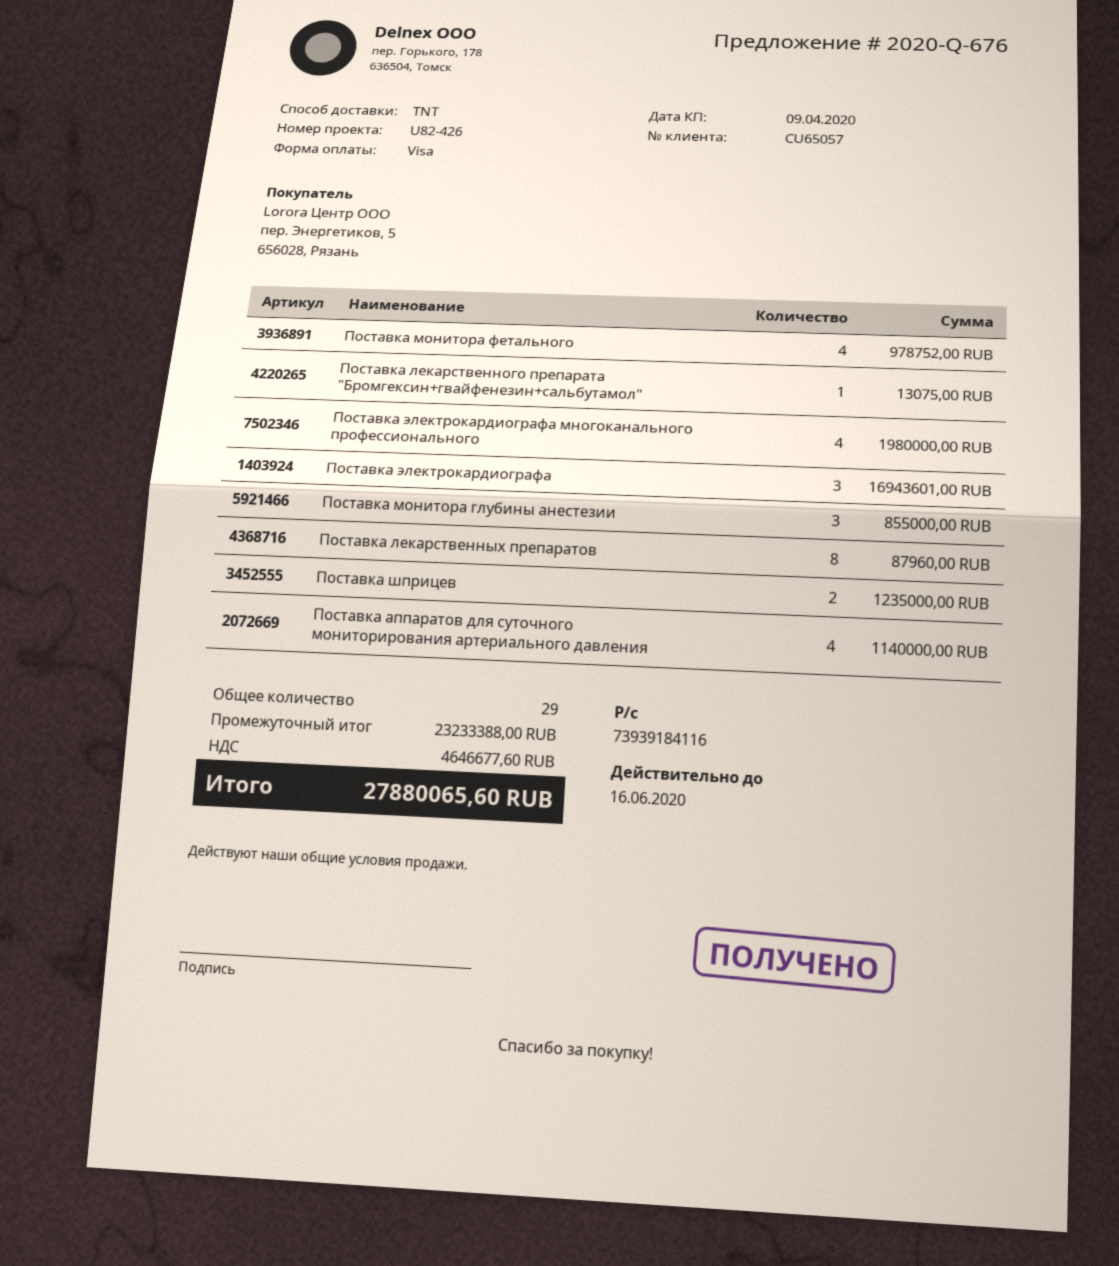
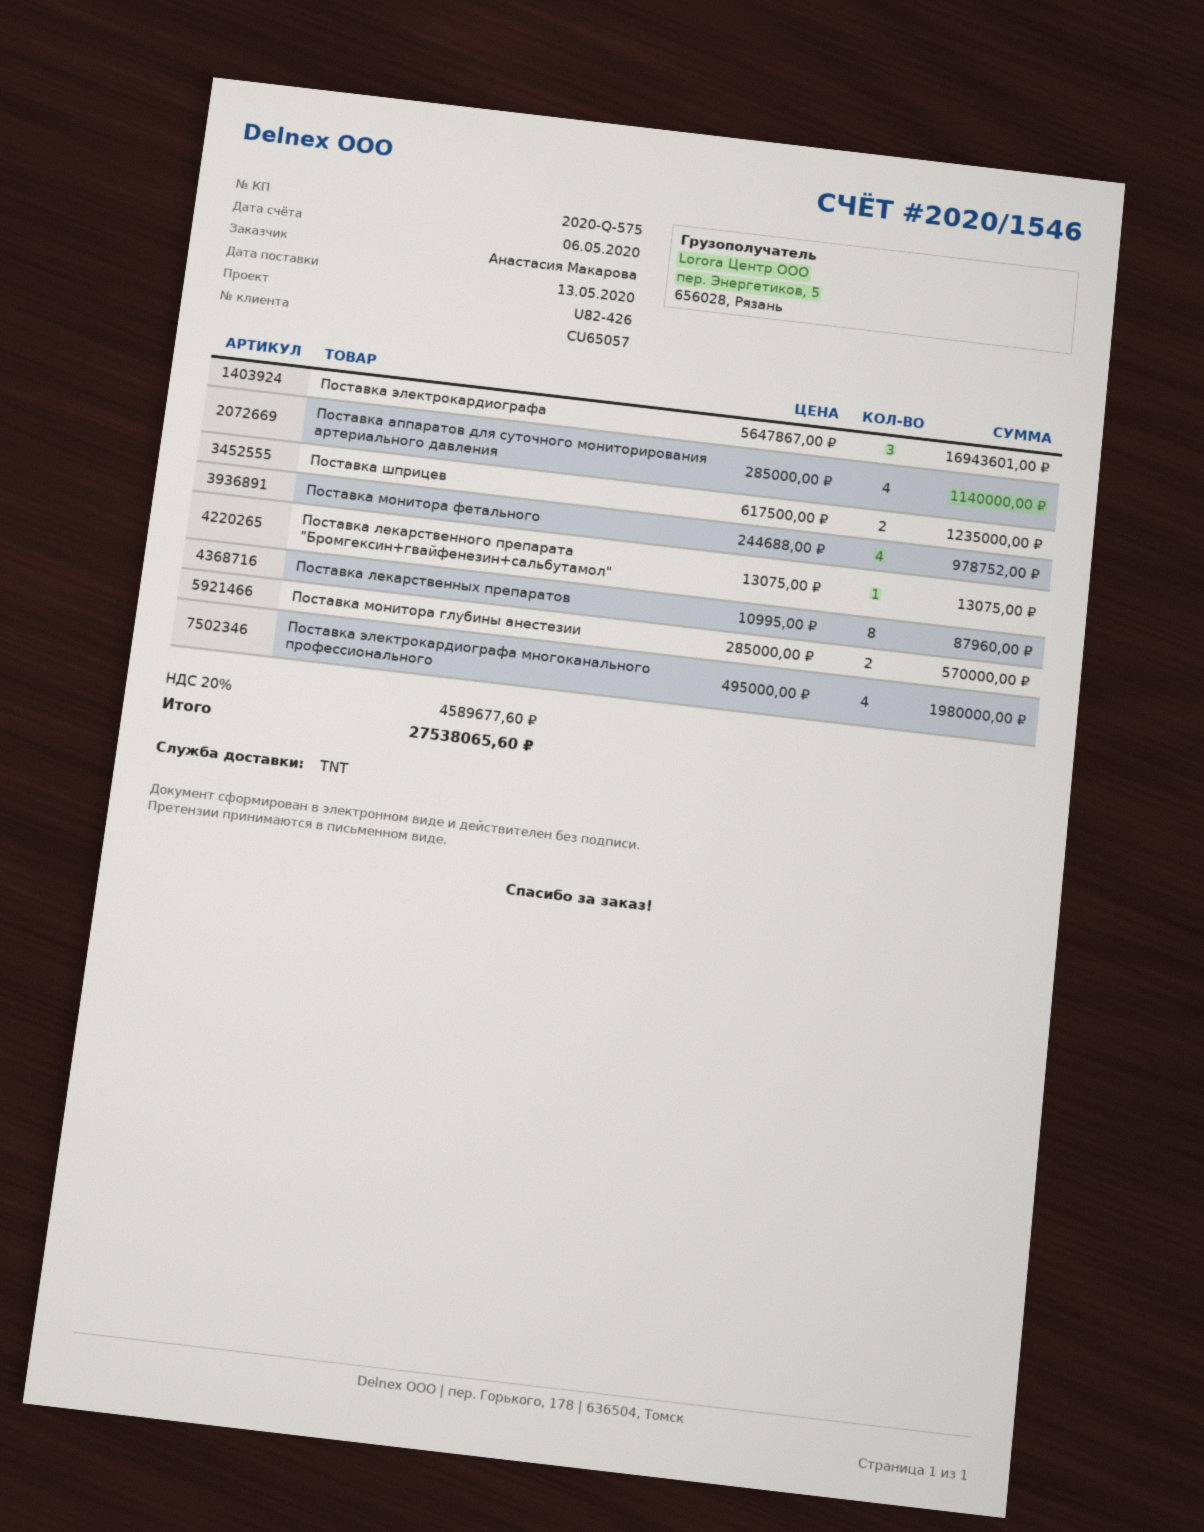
quote number: 2020-Q-676 -> 2020-Q-575
Поставка монитора глубины анестезии: 3 for 855000.00 -> 2 for 570000.00
tax: 4646677.60 -> 4589677.60
total: 27880065.60 -> 27538065.60

